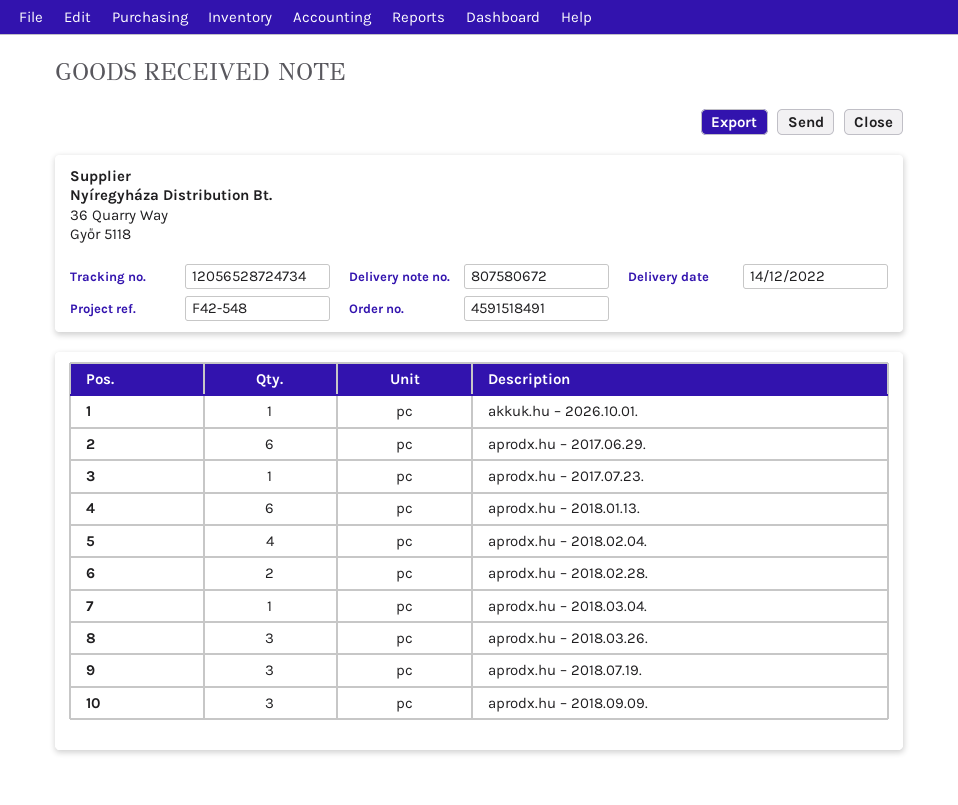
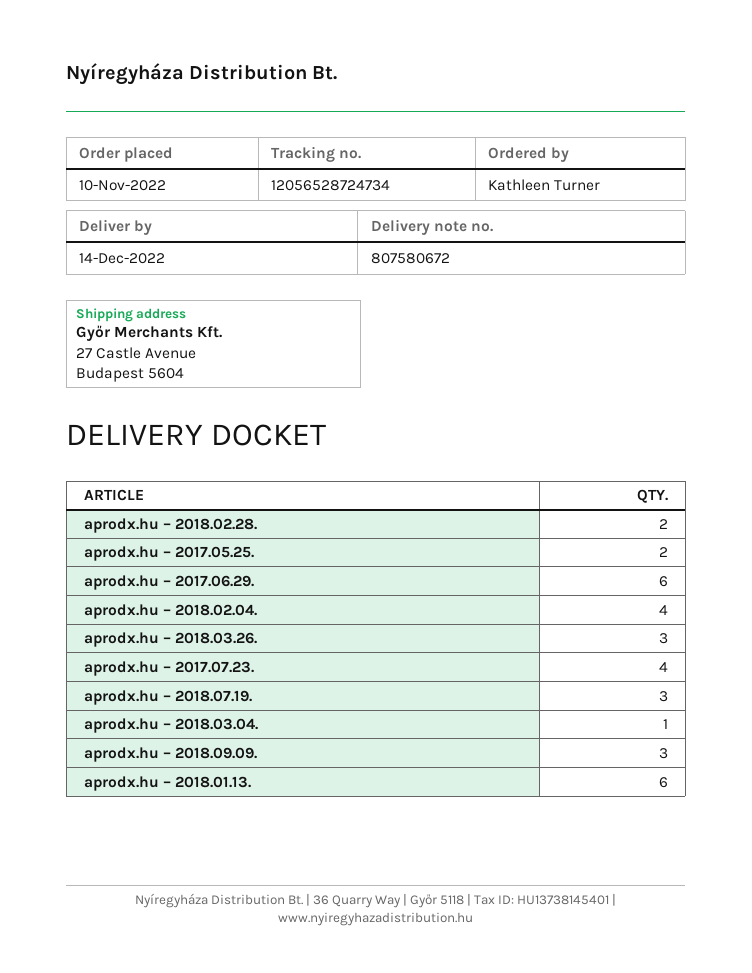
akkuk.hu – 2026.10.01.: 1 -> none
aprodx.hu – 2017.07.23.: 1 -> 4
aprodx.hu – 2017.05.25.: none -> 2

